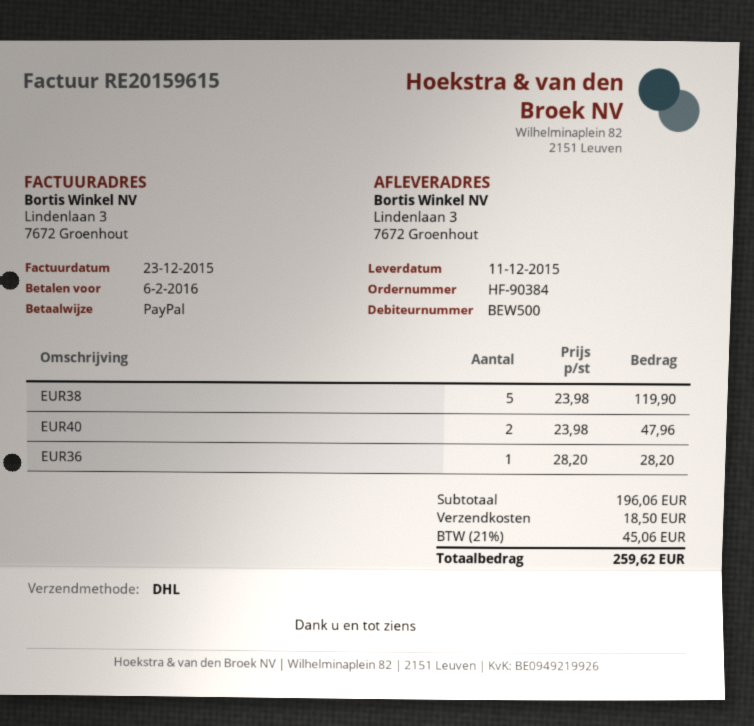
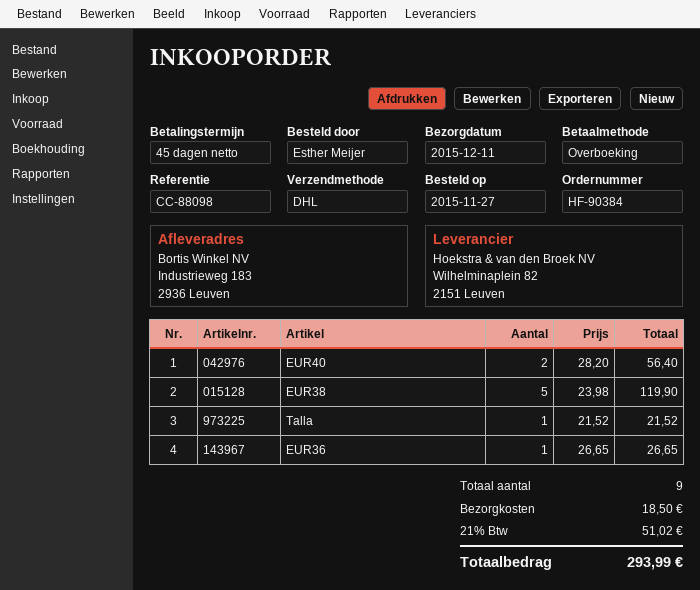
payment method: PayPal -> bank transfer
ship to: Lindenlaan 3, 7672 Groenhout -> Industrieweg 183, 2936 Leuven
EUR40: 2 x 23.98 = 47.96 -> 2 x 28.20 = 56.40
EUR36: 1 x 28.20 = 28.20 -> 1 x 26.65 = 26.65
Talla: none -> 1 x 21.52 = 21.52
tax: 21% = 45.06 -> 21% = 51.02
total: 259.62 -> 293.99

